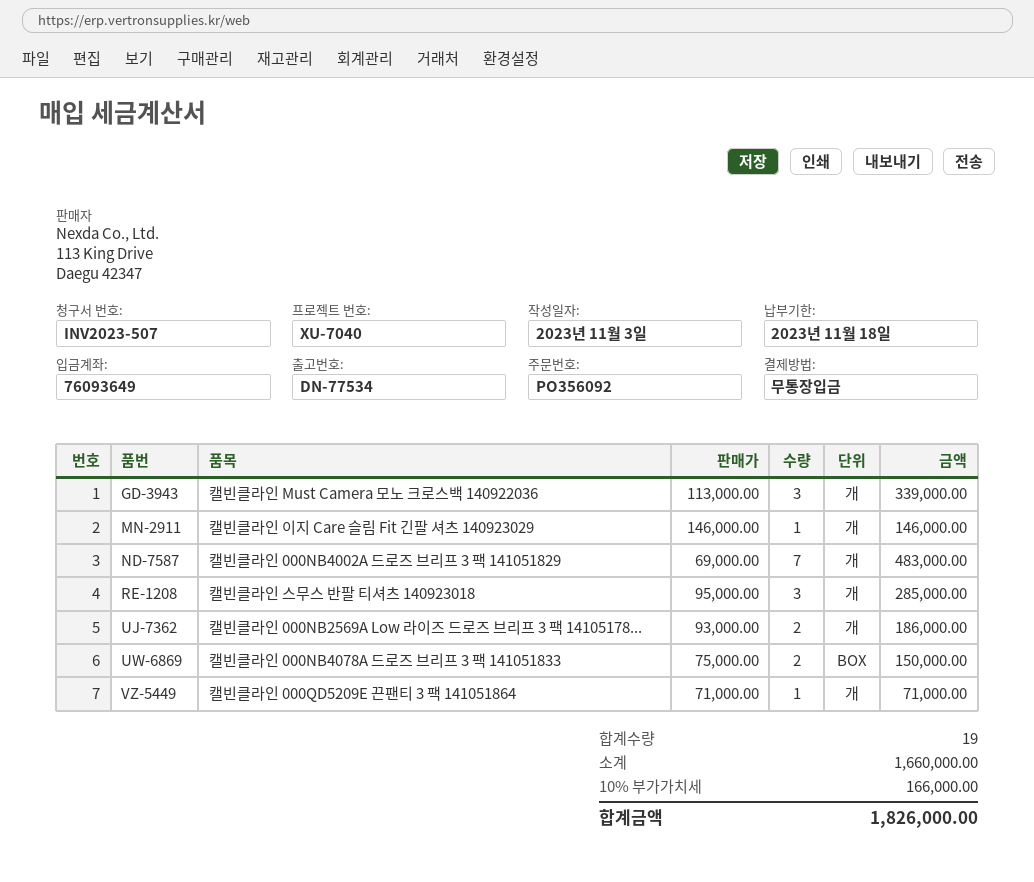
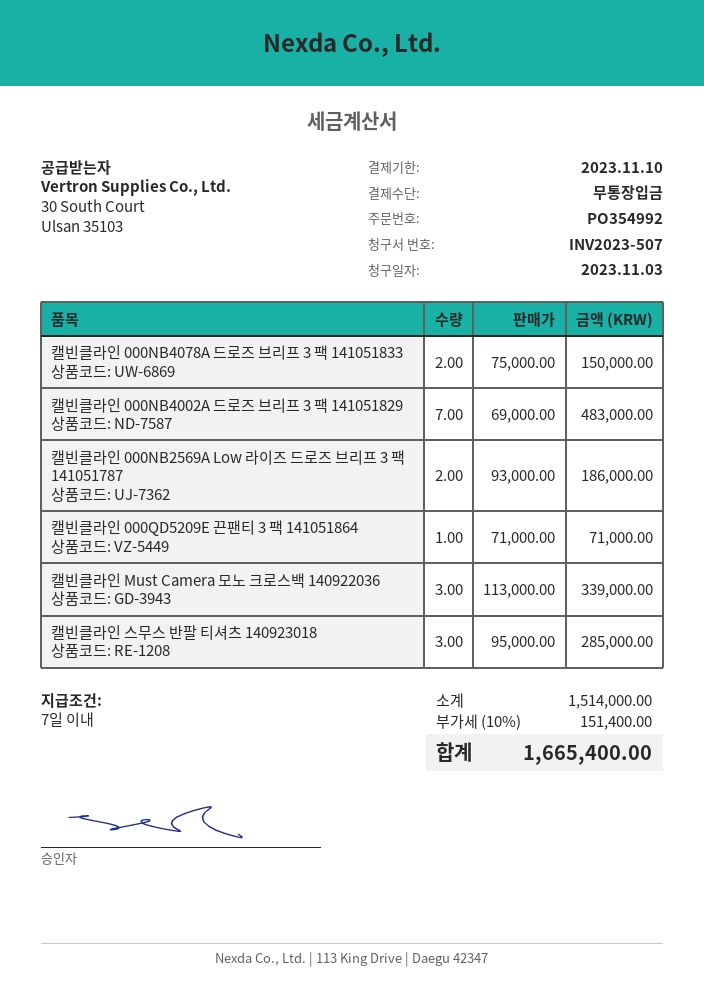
order number: PO356092 -> PO354992
due date: 2023-11-18 -> 2023-11-10
캘빈클라인 이지 Care 슬림 Fit 긴팔 셔츠 140923029: 1 x 146000.00 = 146000.00 -> none
subtotal: 1660000.00 -> 1514000.00
tax: 10% = 166000.00 -> 10% = 151400.00
total: 1826000.00 -> 1665400.00

